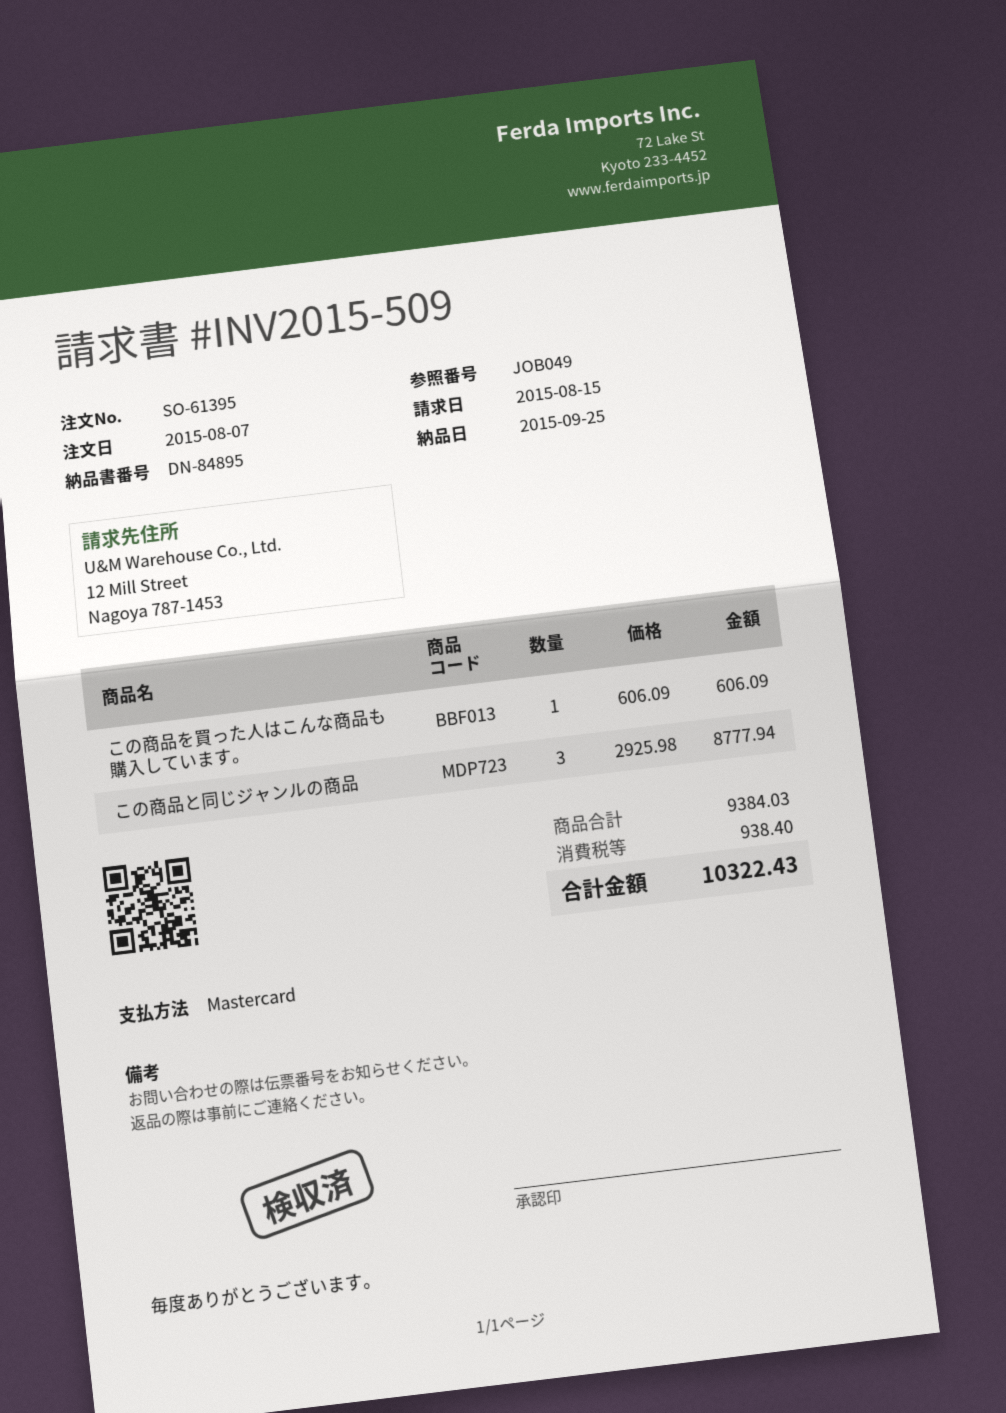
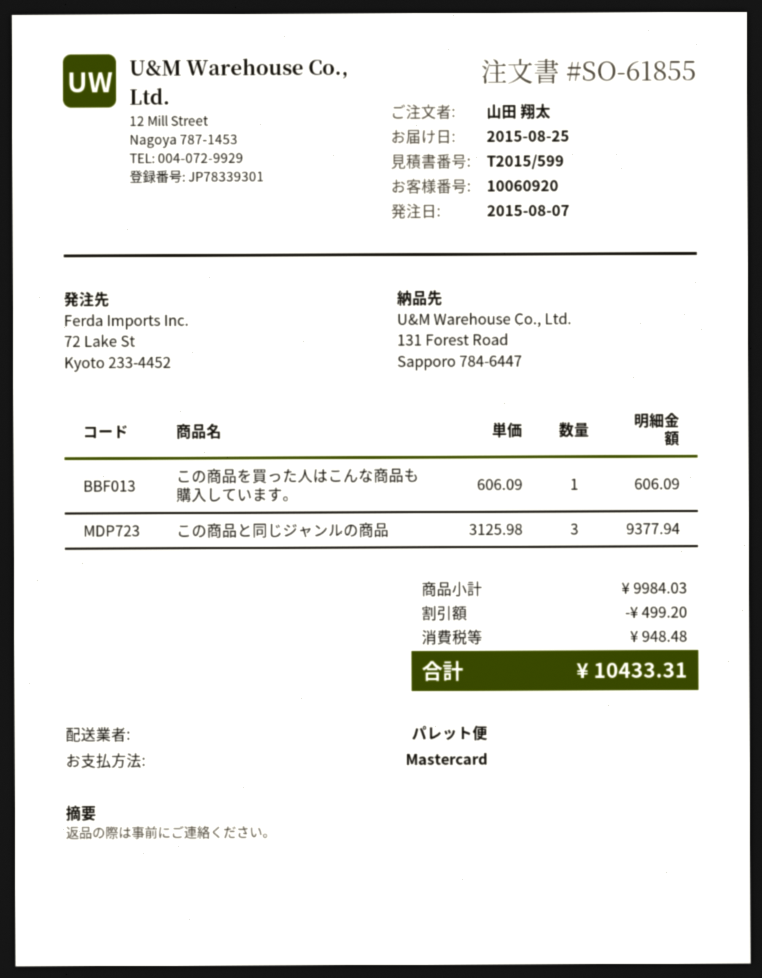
order number: SO-61395 -> SO-61855
delivery date: 2015-09-25 -> 2015-08-25
この商品と同じジャンルの商品: 3 x 2925.98 = 8777.94 -> 3 x 3125.98 = 9377.94
subtotal: 9384.03 -> 9984.03
discount: none -> 499.20
tax: 938.40 -> 948.48
total: 10322.43 -> 10433.31

